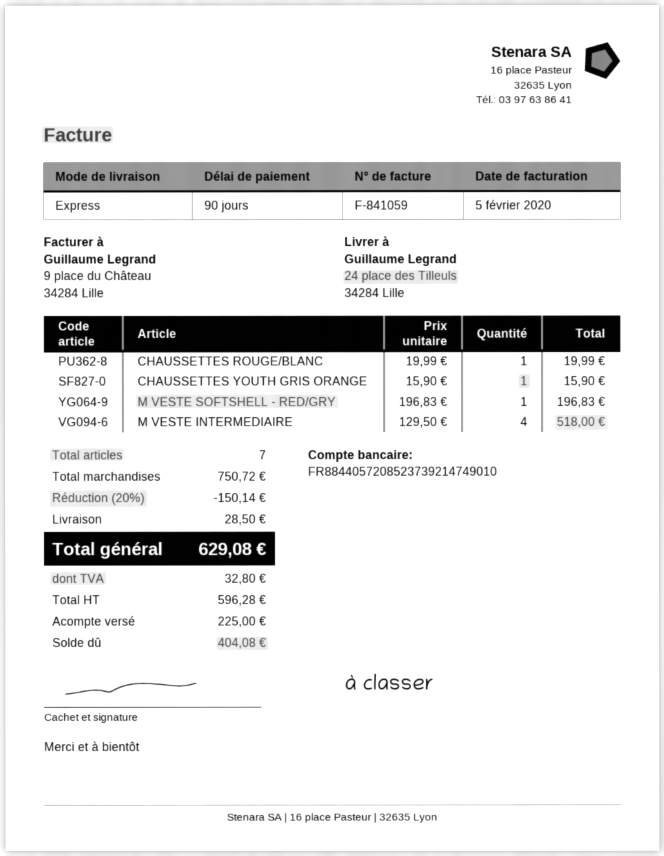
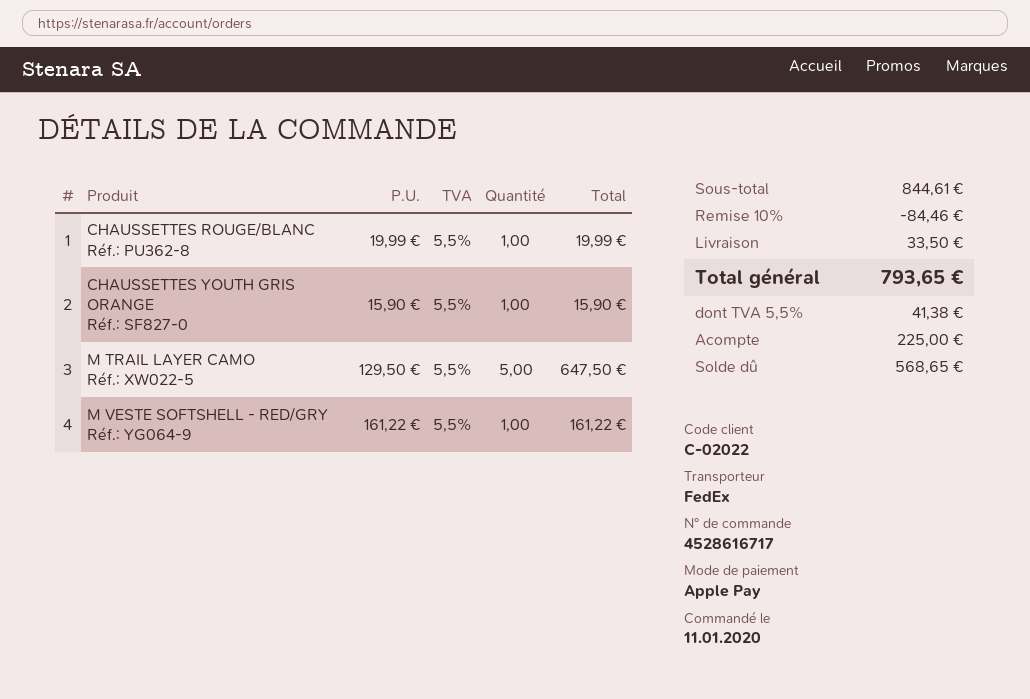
shipping method: express -> FedEx
M VESTE SOFTSHELL - RED/GRY: 1 x 196.83 = 196.83 -> 1 x 161.22 = 161.22
M VESTE INTERMEDIAIRE: 4 x 129.50 = 518.00 -> none
M TRAIL LAYER CAMO: none -> 5 x 129.50 = 647.50
subtotal: 750.72 -> 844.61
discount: 20% = 150.14 -> 10% = 84.46
shipping: 28.50 -> 33.50
tax: 32.80 -> 41.38
total: 629.08 -> 793.65
balance: 404.08 -> 568.65

